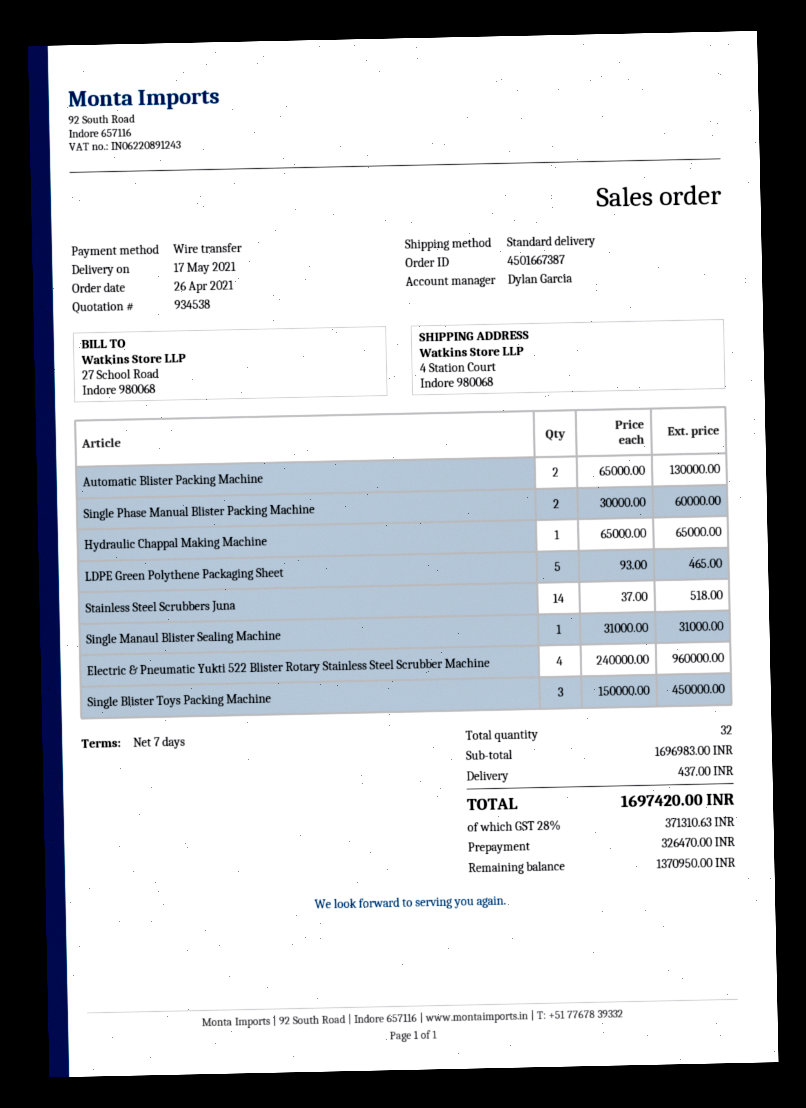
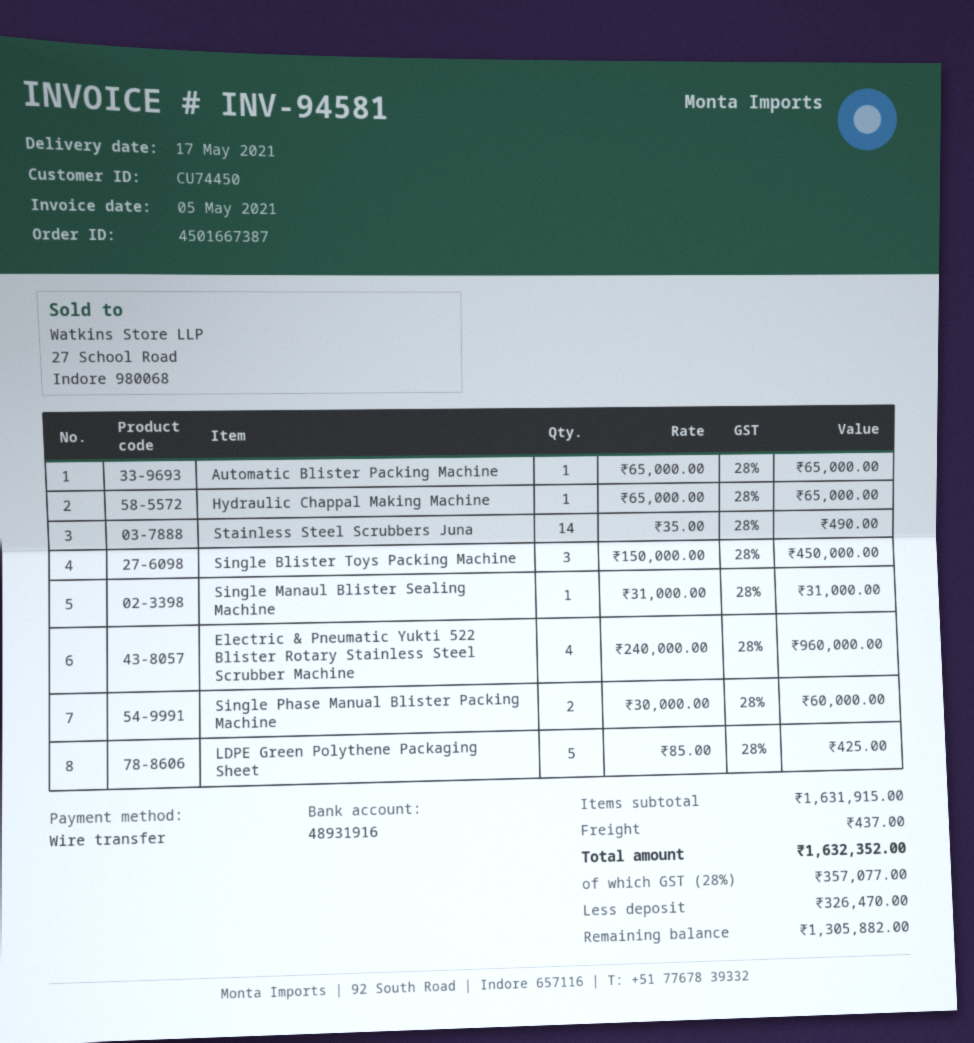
Automatic Blister Packing Machine: 2 x 65000.00 = 130000.00 -> 1 x 65000.00 = 65000.00
LDPE Green Polythene Packaging Sheet: 5 x 93.00 = 465.00 -> 5 x 85.00 = 425.00
Stainless Steel Scrubbers Juna: 14 x 37.00 = 518.00 -> 14 x 35.00 = 490.00
subtotal: 1696983.00 -> 1631915.00
tax: 28% = 371310.63 -> 28% = 357077.00
total: 1697420.00 -> 1632352.00
balance: 1370950.00 -> 1305882.00

